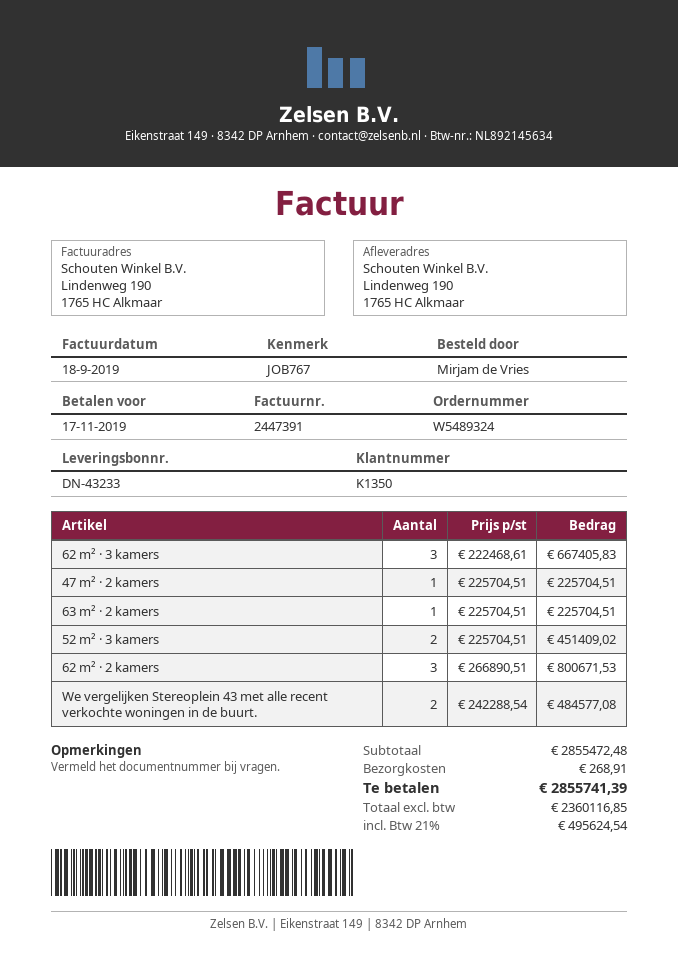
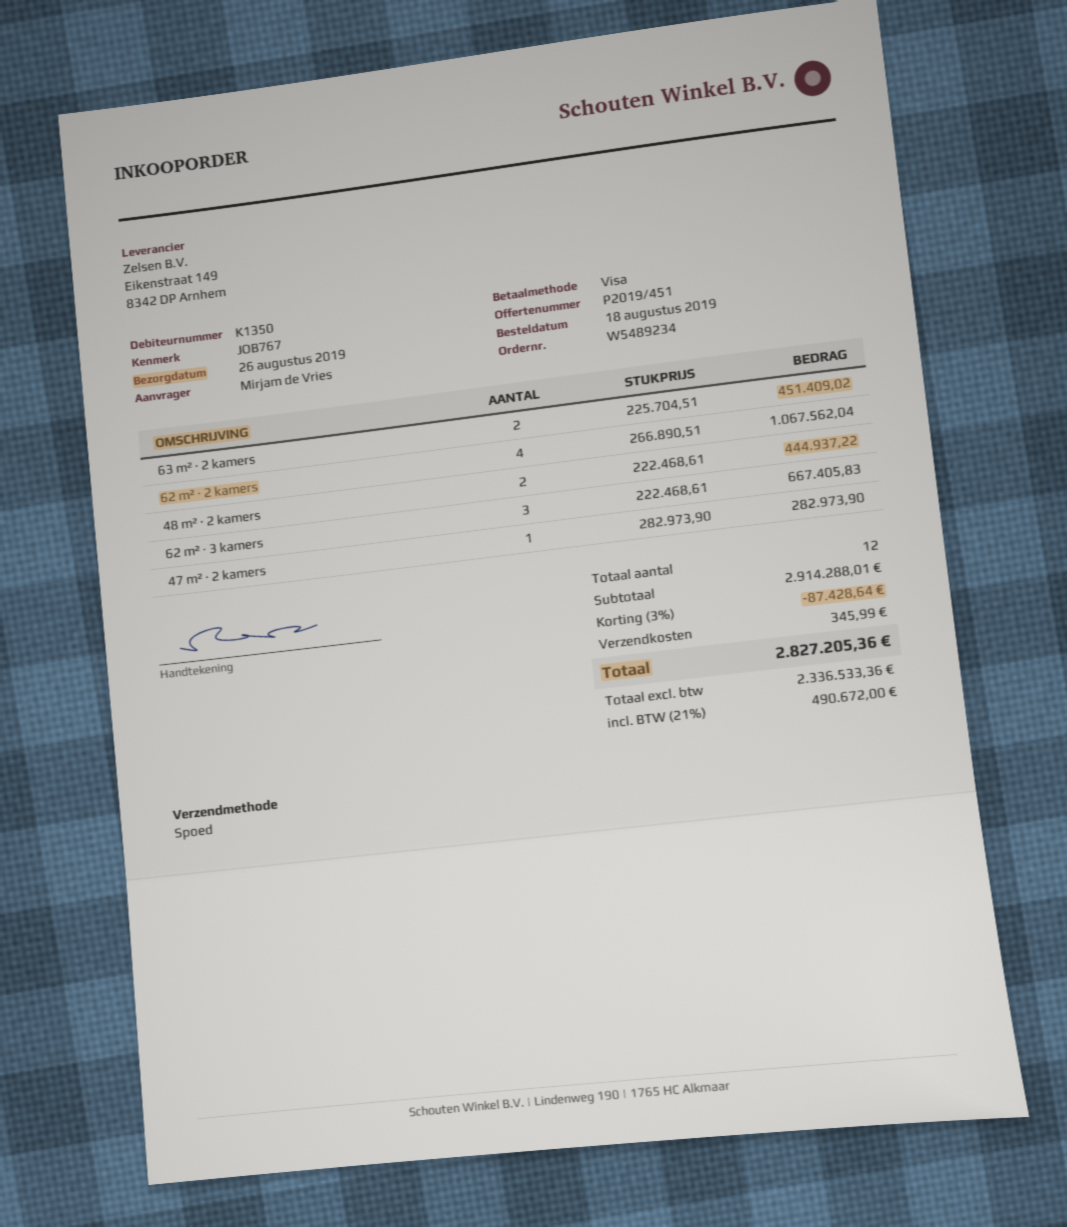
order number: W5489324 -> W5489234
47 m² · 2 kamers: 1 x 225704.51 = 225704.51 -> 1 x 282973.90 = 282973.90
63 m² · 2 kamers: 1 x 225704.51 = 225704.51 -> 2 x 225704.51 = 451409.02
52 m² · 3 kamers: 2 x 225704.51 = 451409.02 -> none
62 m² · 2 kamers: 3 x 266890.51 = 800671.53 -> 4 x 266890.51 = 1067562.04
We vergelijken Stereoplein 43 met alle recent verkochte woningen in de buurt.: 2 x 242288.54 = 484577.08 -> none
48 m² · 2 kamers: none -> 2 x 222468.61 = 444937.22
subtotal: 2855472.48 -> 2914288.01
discount: none -> 3% = 87428.64
shipping: 268.91 -> 345.99
net: 2360116.85 -> 2336533.36
tax: 21% = 495624.54 -> 21% = 490672.00
total: 2855741.39 -> 2827205.36

